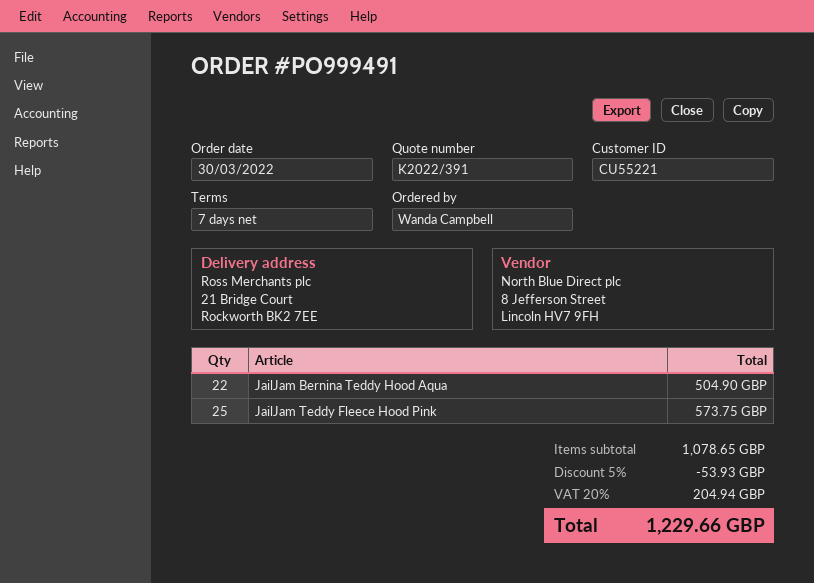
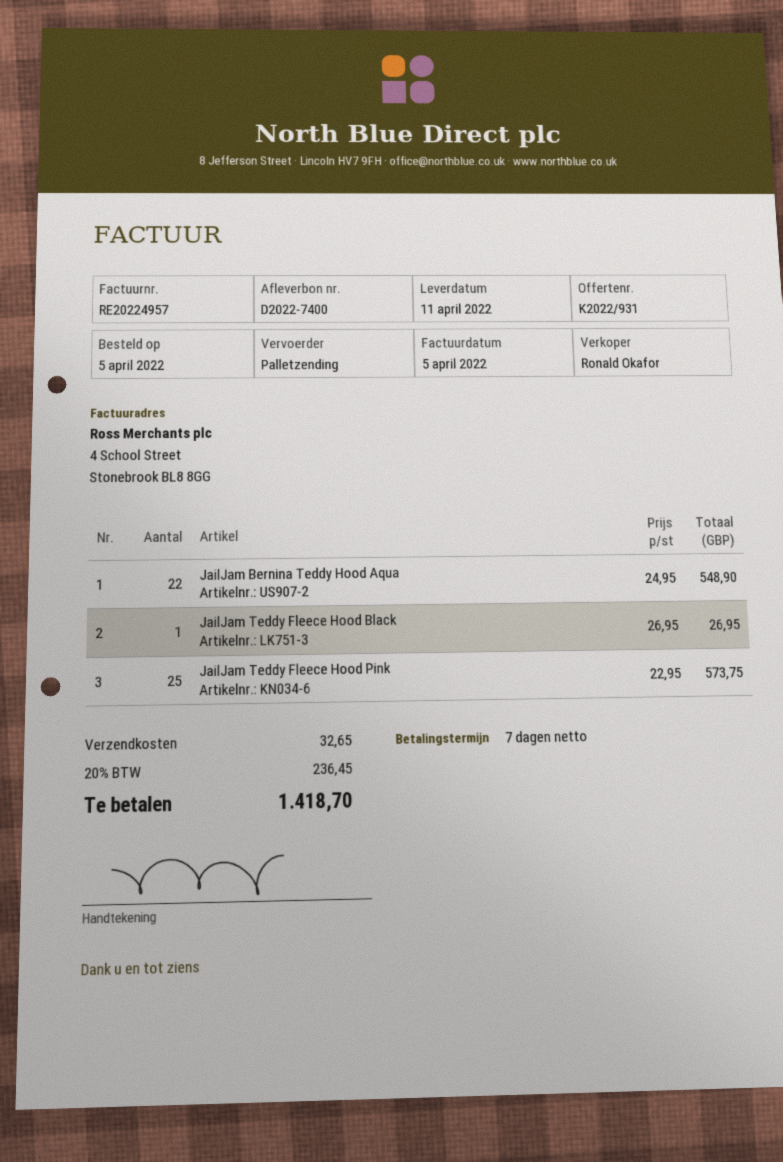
quote number: K2022/391 -> K2022/931
order date: 2022-03-30 -> 2022-04-05
JailJam Bernina Teddy Hood Aqua: 22 for 504.90 -> 22 for 548.90
JailJam Teddy Fleece Hood Black: none -> 1 for 26.95
discount: 5% = 53.93 -> none
shipping: none -> 32.65
tax: 20% = 204.94 -> 20% = 236.45
total: 1229.66 -> 1418.70

